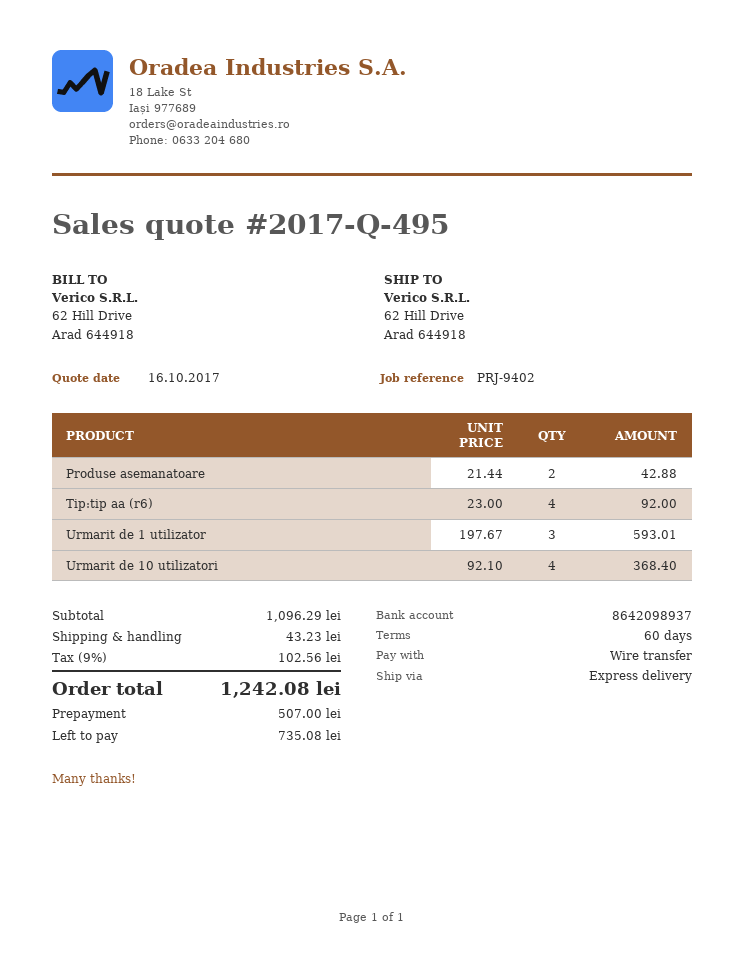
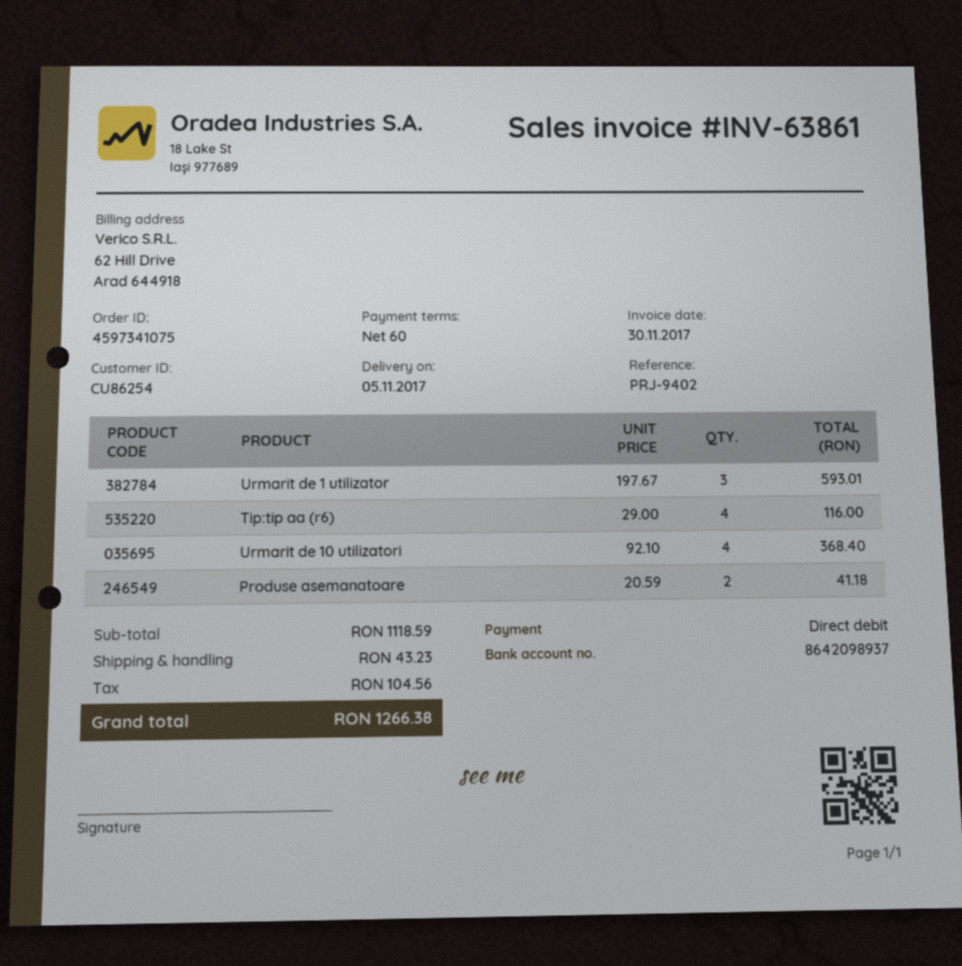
payment method: bank transfer -> direct debit
Produse asemanatoare: 2 x 21.44 = 42.88 -> 2 x 20.59 = 41.18
Tip:tip aa (r6): 4 x 23.00 = 92.00 -> 4 x 29.00 = 116.00
subtotal: 1096.29 -> 1118.59
tax: 102.56 -> 104.56
total: 1242.08 -> 1266.38

